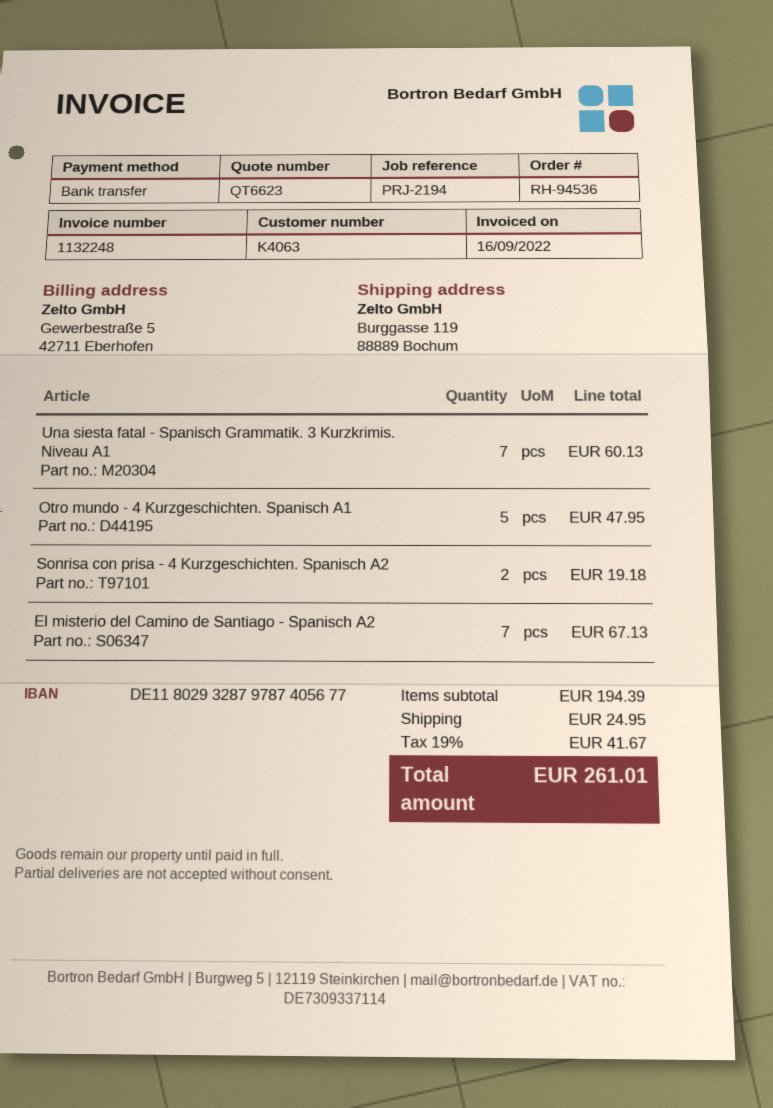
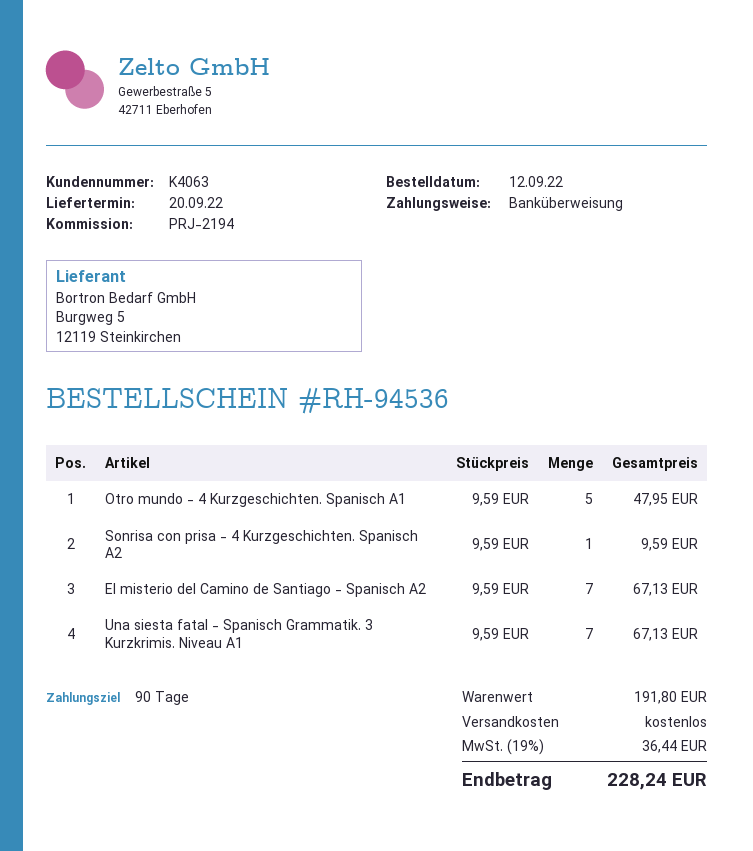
Una siesta fatal - Spanisch Grammatik. 3 Kurzkrimis. Niveau A1: 7 for 60.13 -> 7 for 67.13
Sonrisa con prisa - 4 Kurzgeschichten. Spanisch A2: 2 for 19.18 -> 1 for 9.59
subtotal: 194.39 -> 191.80
shipping: 24.95 -> 0.00
tax: 19% = 41.67 -> 19% = 36.44
total: 261.01 -> 228.24

